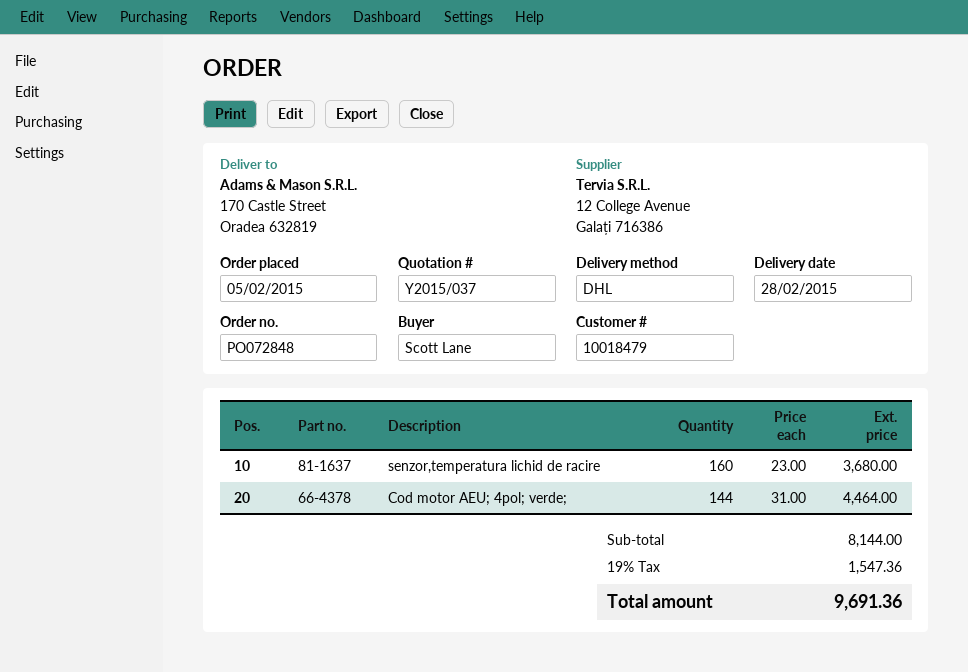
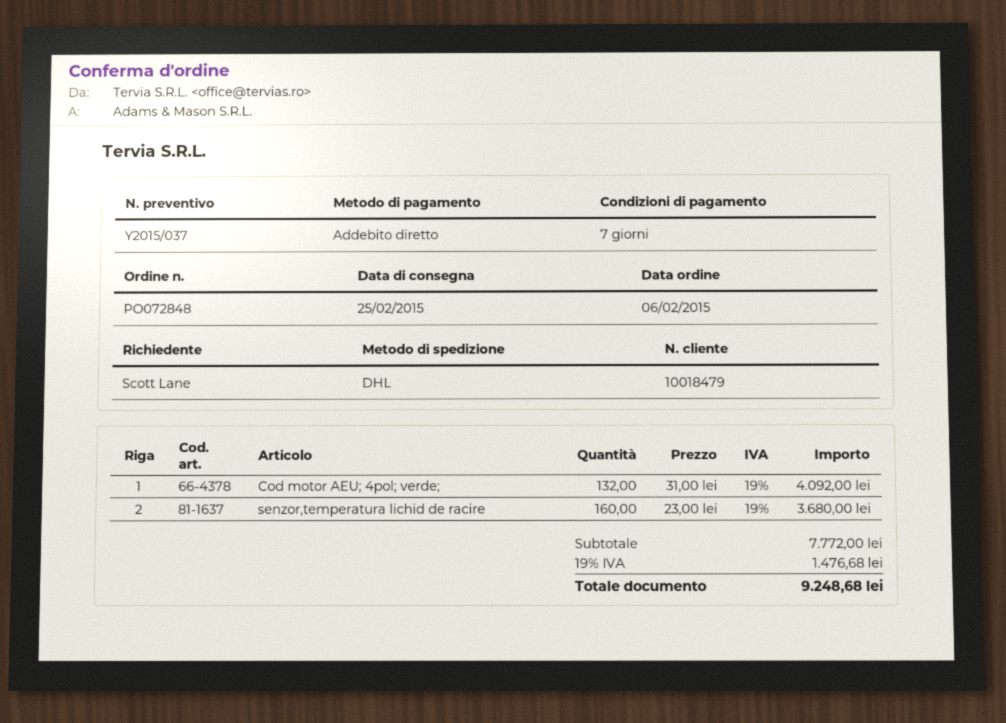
order date: 2015-02-05 -> 2015-02-06
delivery date: 2015-02-28 -> 2015-02-25
Cod motor AEU; 4pol; verde;: 144 x 31.00 = 4464.00 -> 132 x 31.00 = 4092.00
subtotal: 8144.00 -> 7772.00
tax: 19% = 1547.36 -> 19% = 1476.68
total: 9691.36 -> 9248.68

